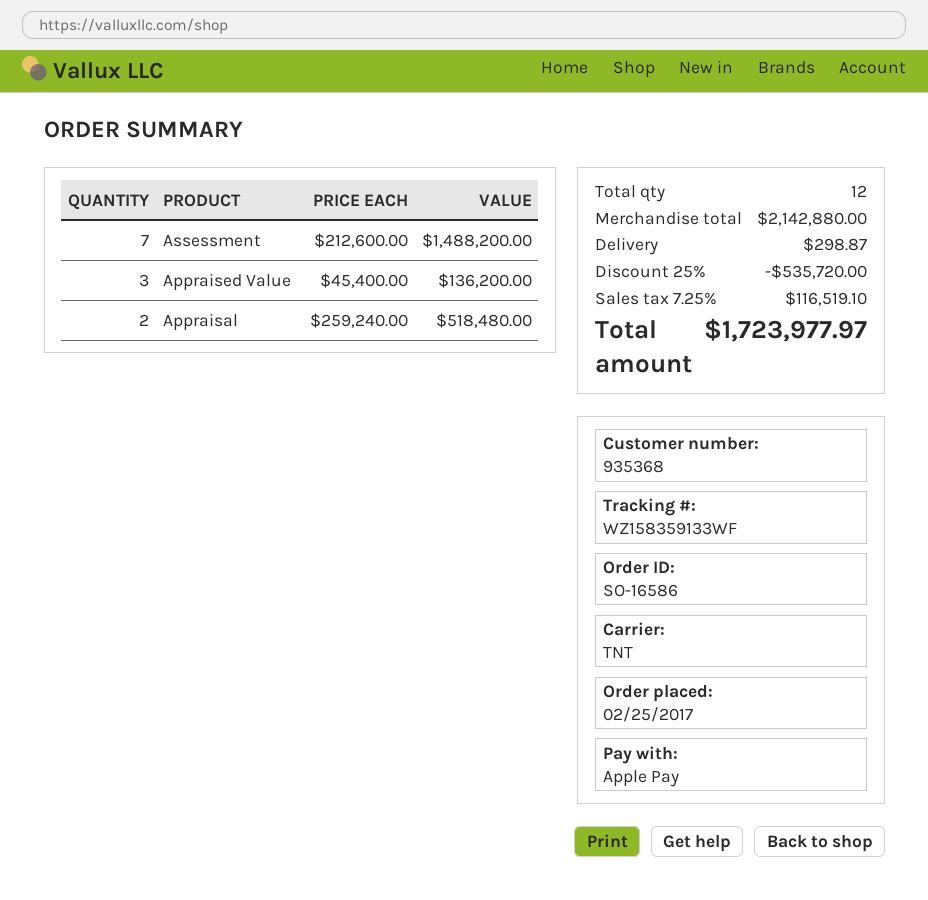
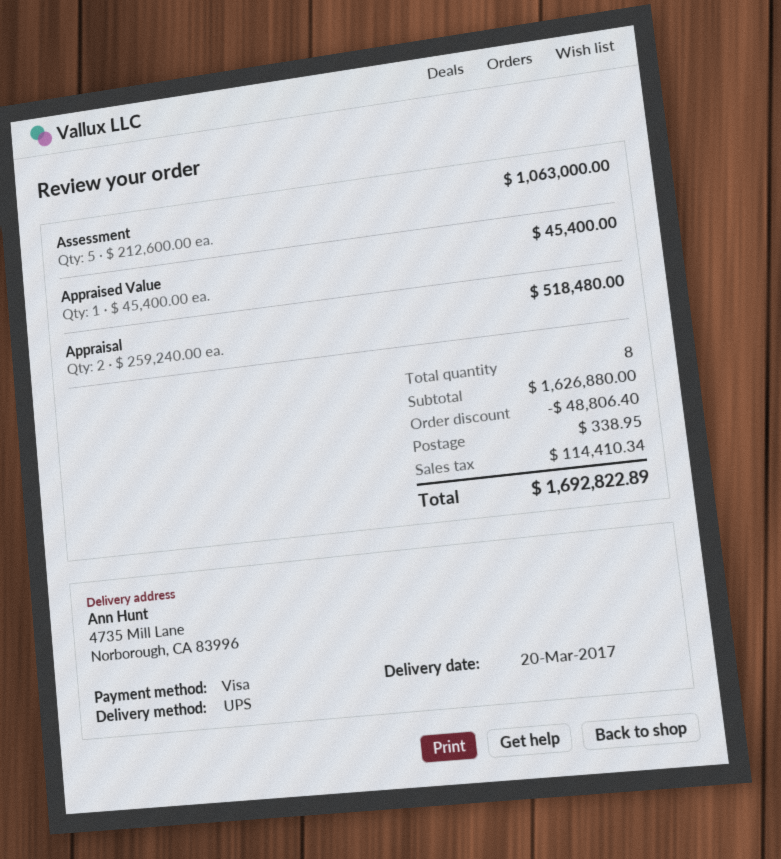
payment method: Apple Pay -> Visa
shipping method: TNT -> UPS
Assessment: 7 x 212600.00 = 1488200.00 -> 5 x 212600.00 = 1063000.00
Appraised Value: 3 x 45400.00 = 136200.00 -> 1 x 45400.00 = 45400.00
total quantity: 12 -> 8
subtotal: 2142880.00 -> 1626880.00
discount: 535720.00 -> 48806.40
shipping: 298.87 -> 338.95
tax: 116519.10 -> 114410.34
total: 1723977.97 -> 1692822.89

